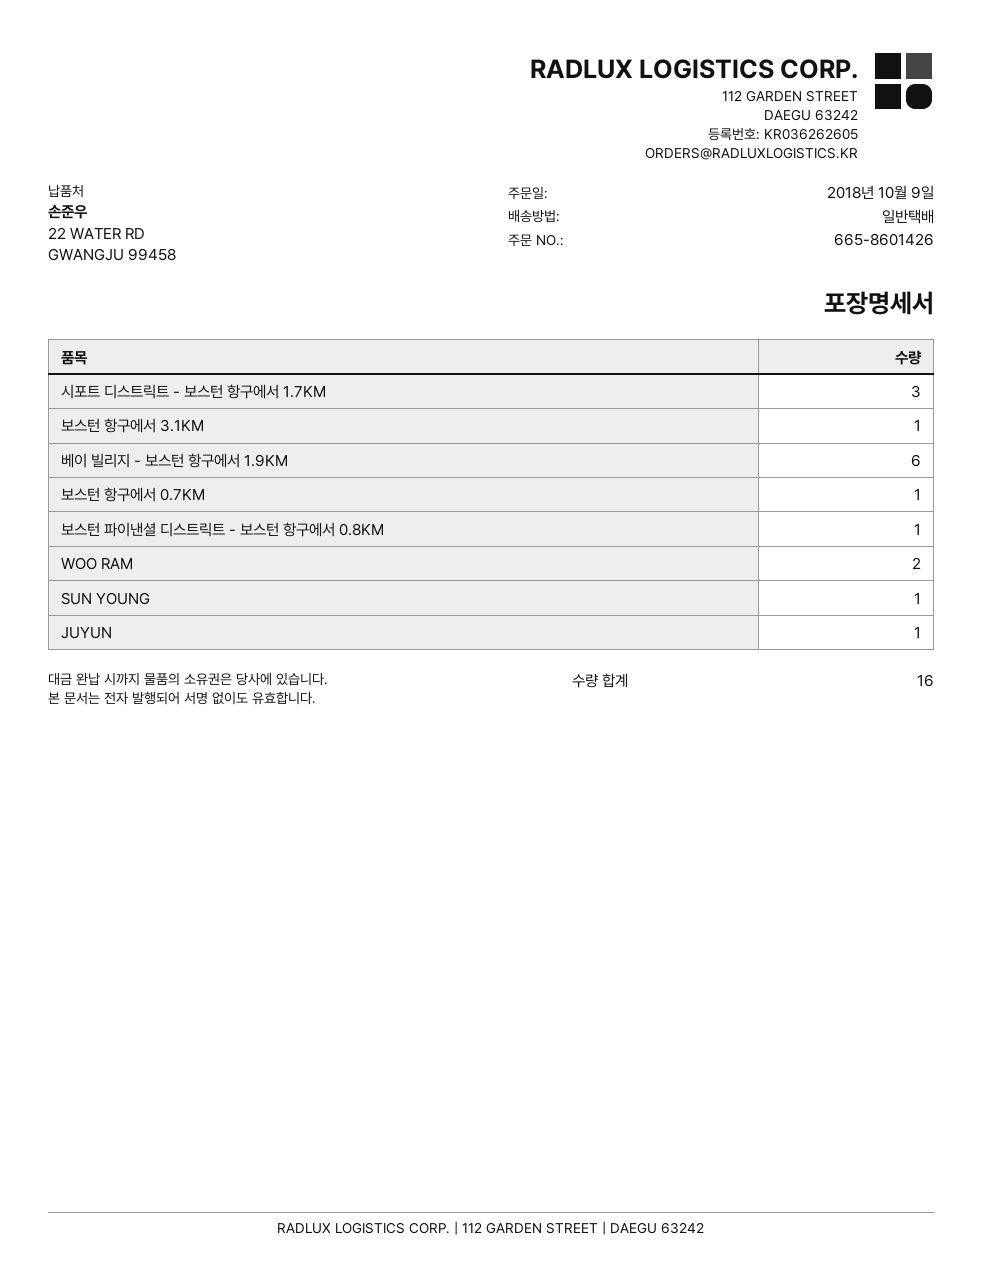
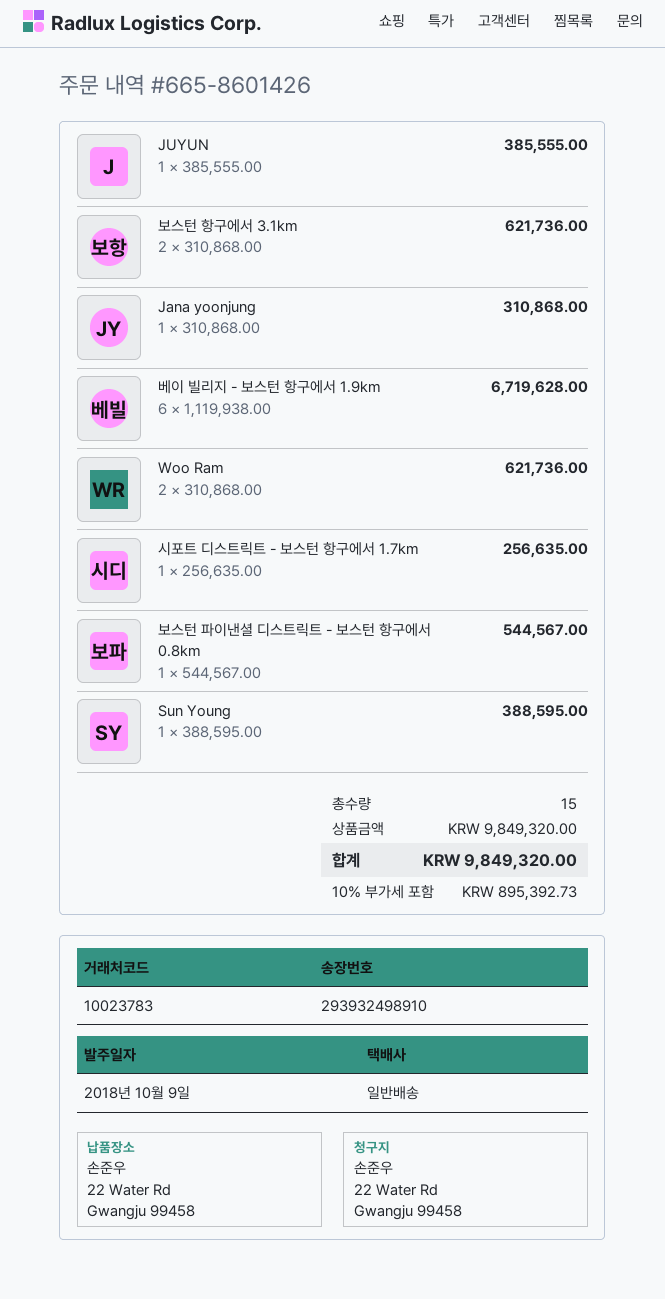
시포트 디스트릭트 - 보스턴 항구에서 1.7KM: 3 -> 1
보스턴 항구에서 3.1KM: 1 -> 2
보스턴 항구에서 0.7KM: 1 -> none
Jana yoonjung: none -> 1
total quantity: 16 -> 15

